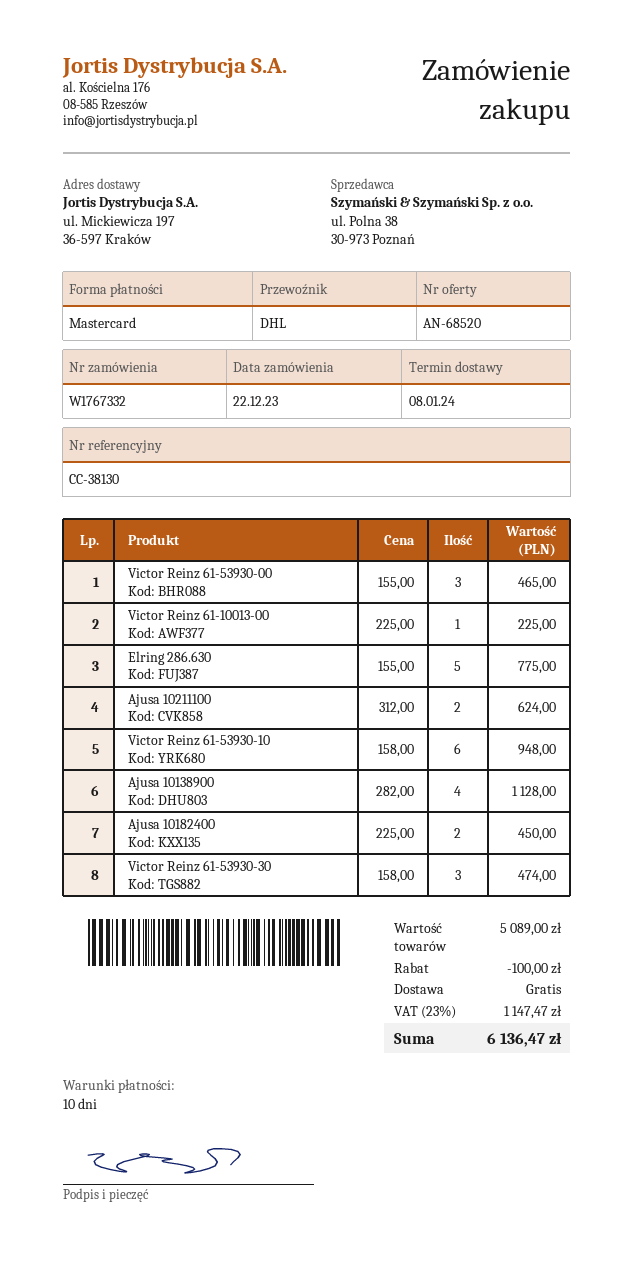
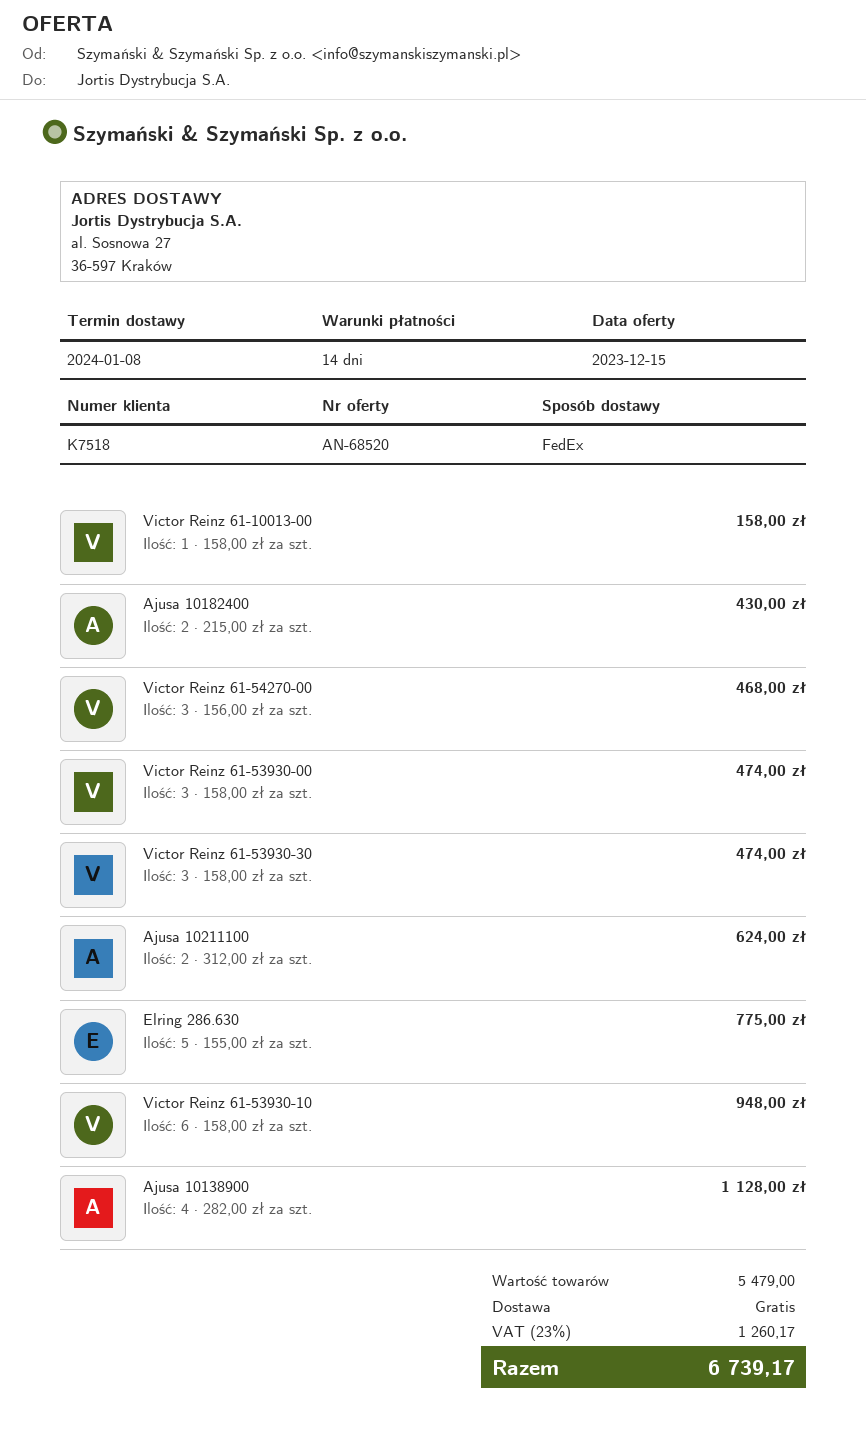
payment terms: 10 days -> 14 days
shipping method: DHL -> FedEx
ship to: ul. Mickiewicza 197, 36-597 Kraków -> al. Sosnowa 27, 36-597 Kraków
Victor Reinz 61-53930-00: 3 x 155.00 = 465.00 -> 3 x 158.00 = 474.00
Victor Reinz 61-10013-00: 1 x 225.00 = 225.00 -> 1 x 158.00 = 158.00
Ajusa 10182400: 2 x 225.00 = 450.00 -> 2 x 215.00 = 430.00
Victor Reinz 61-54270-00: none -> 3 x 156.00 = 468.00
subtotal: 5089.00 -> 5479.00
discount: 100.00 -> none
tax: 23% = 1147.47 -> 23% = 1260.17
total: 6136.47 -> 6739.17

